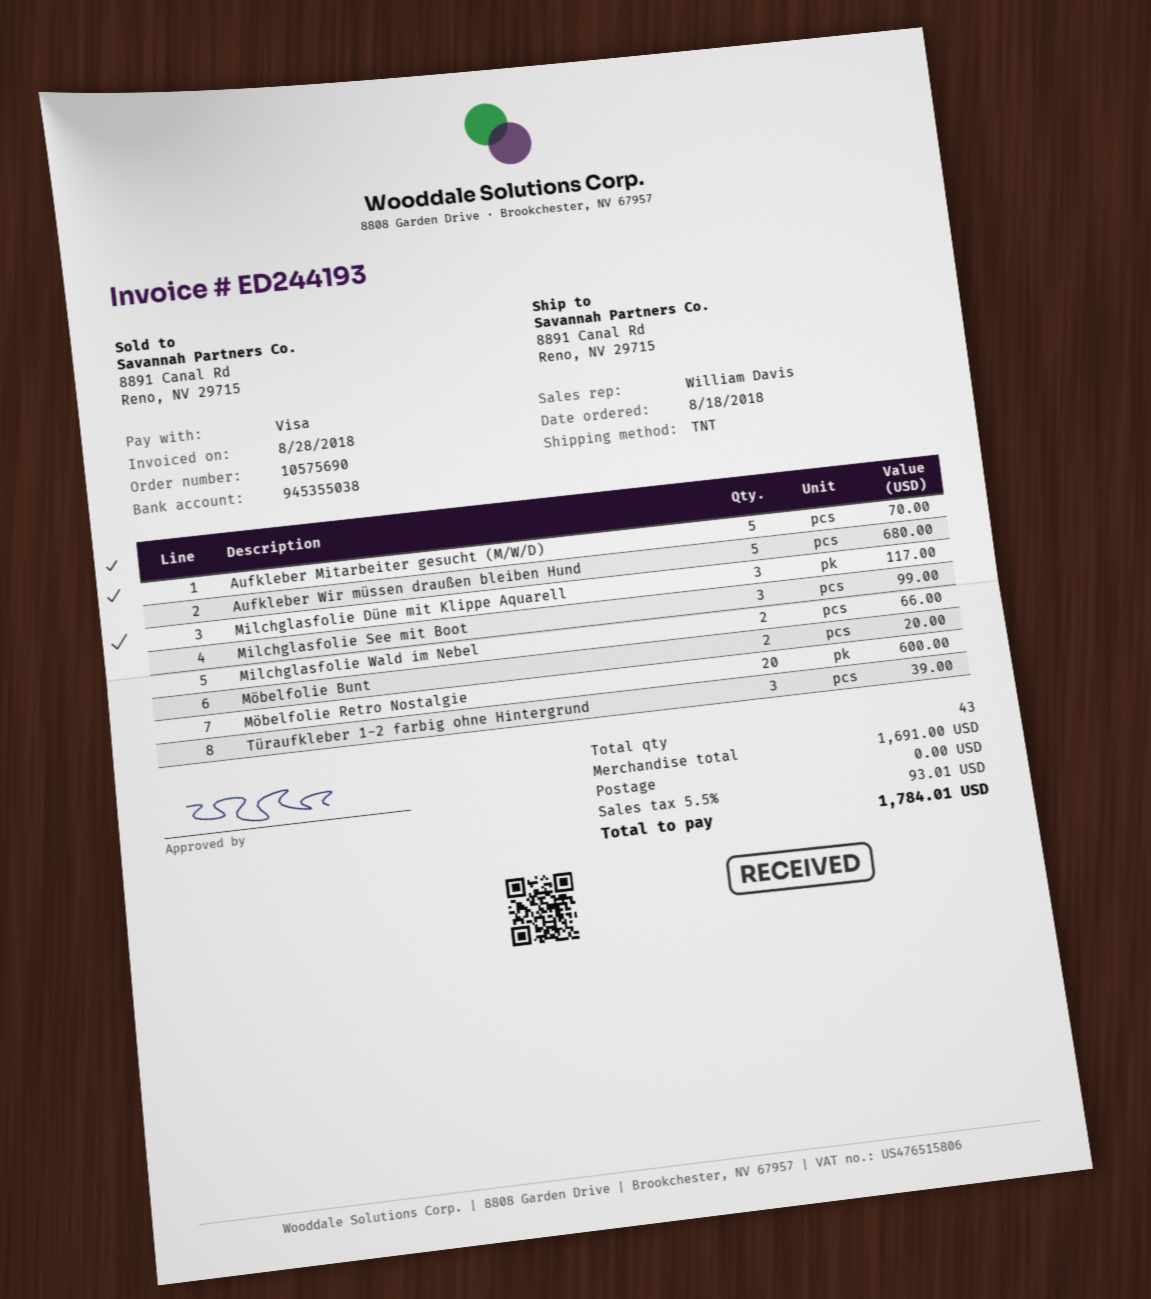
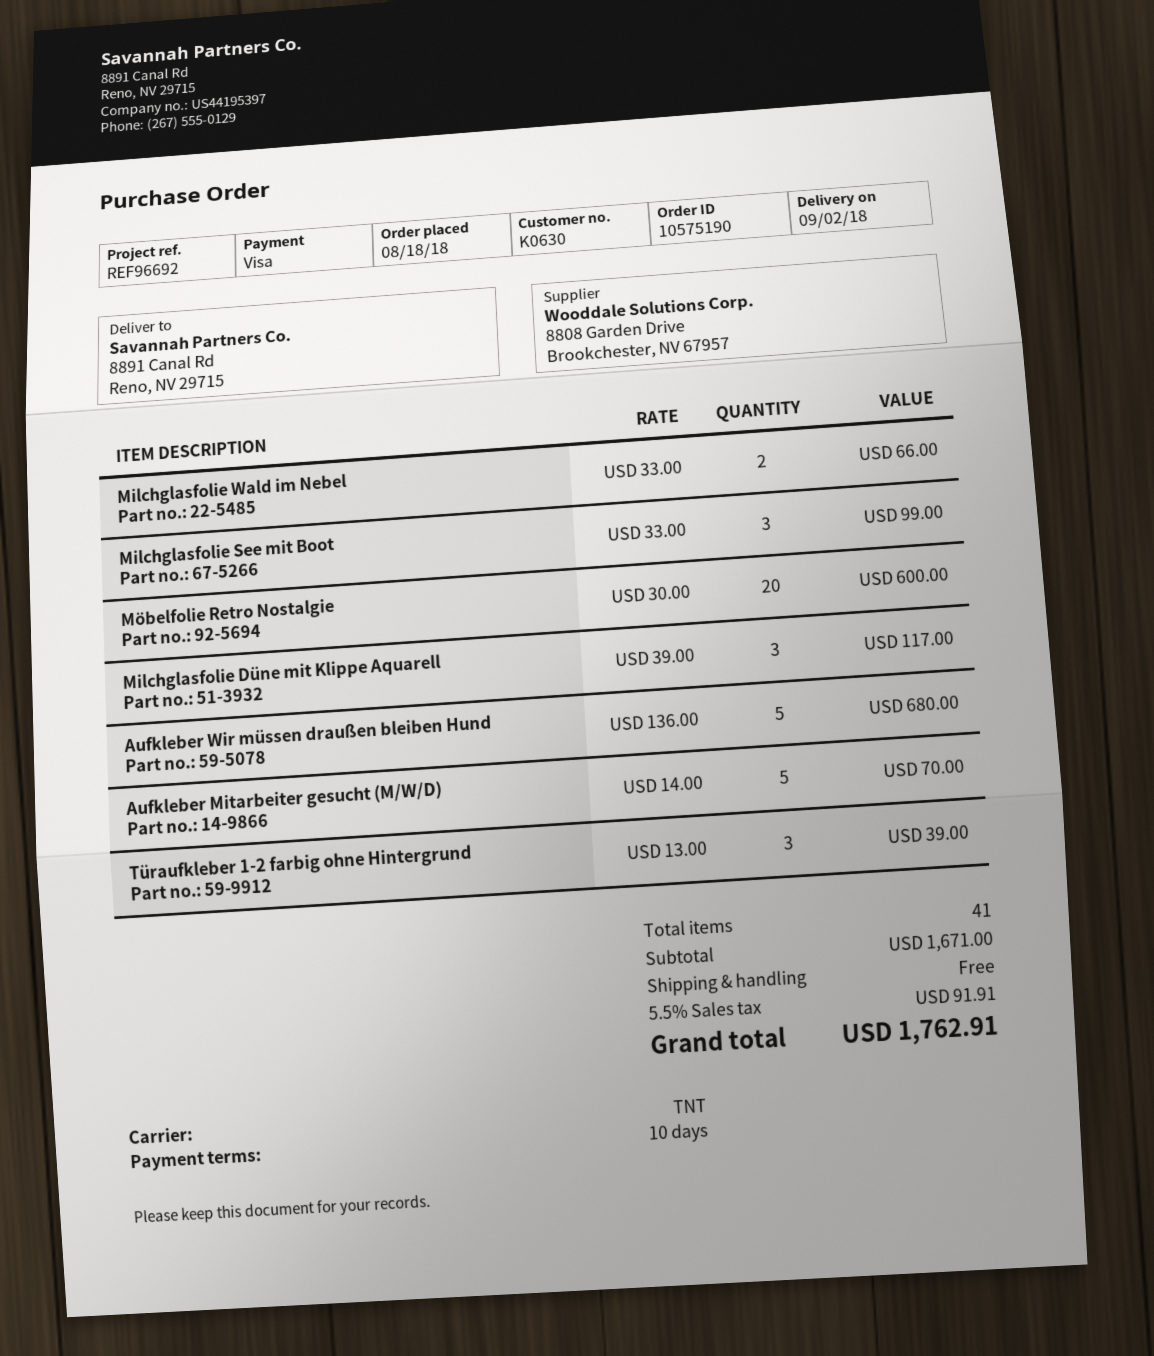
order number: 10575690 -> 10575190
Möbelfolie Bunt: 2 for 20.00 -> none
total quantity: 43 -> 41
subtotal: 1691.00 -> 1671.00
tax: 5.5% = 93.01 -> 5.5% = 91.91
total: 1784.01 -> 1762.91

